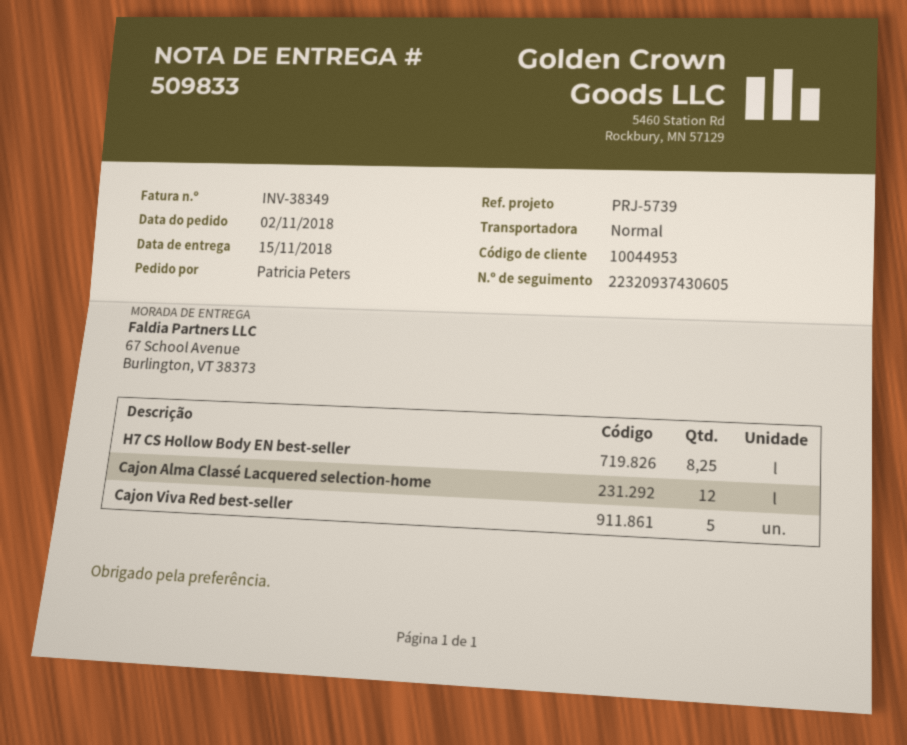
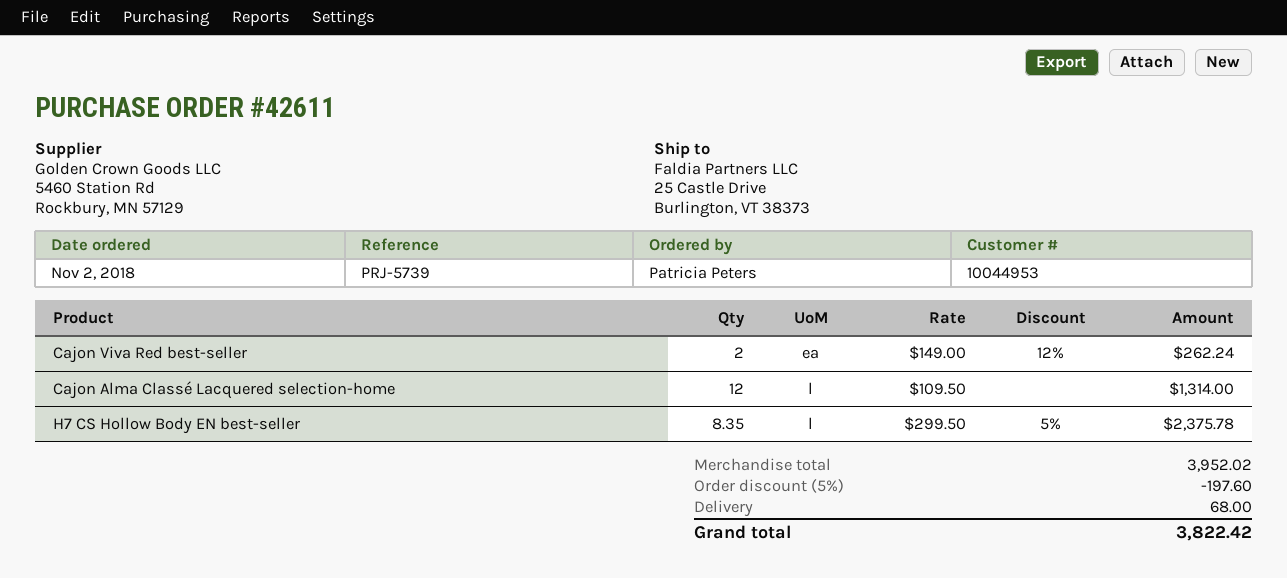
ship to: 67 School Avenue, Burlington, VT 38373 -> 25 Castle Drive, Burlington, VT 38373
H7 CS Hollow Body EN best-seller: 8.25 -> 8.35
Cajon Viva Red best-seller: 5 -> 2

